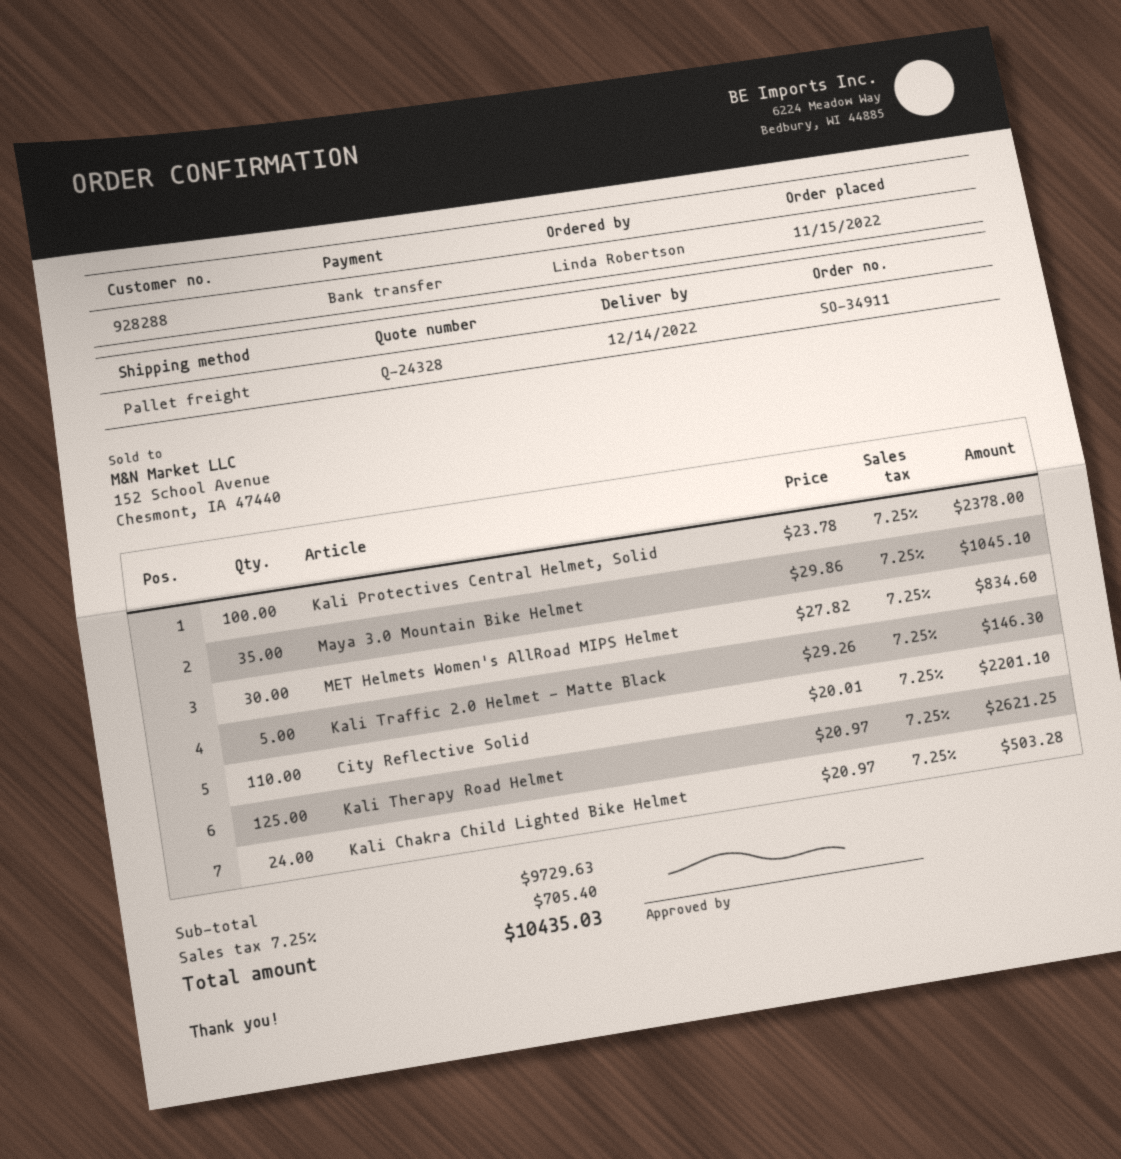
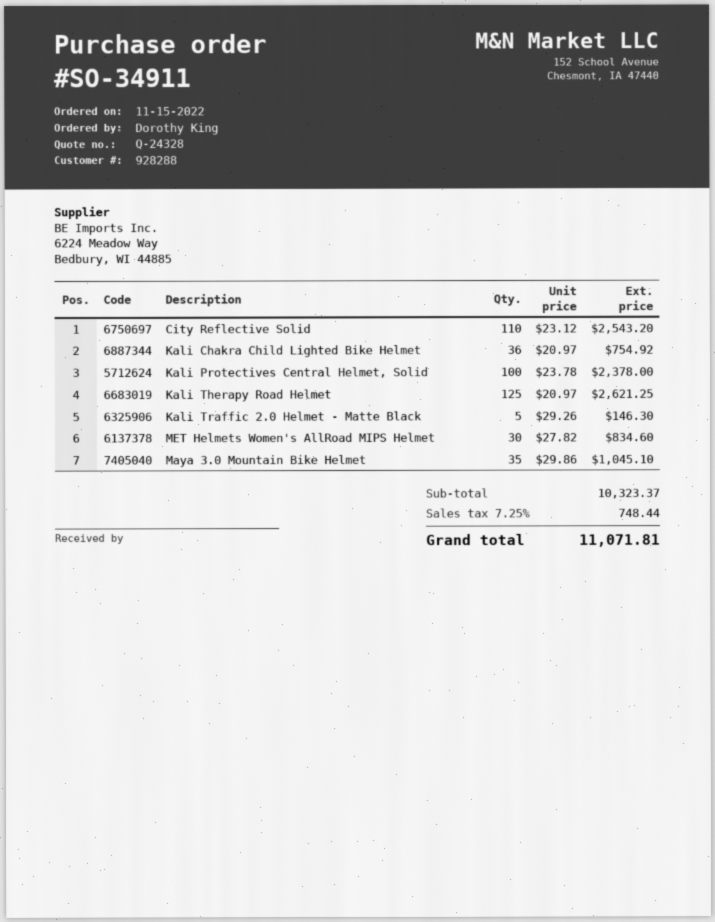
ordered by: Linda Robertson -> Dorothy King
City Reflective Solid: 110 x 20.01 = 2201.10 -> 110 x 23.12 = 2543.20
Kali Chakra Child Lighted Bike Helmet: 24 x 20.97 = 503.28 -> 36 x 20.97 = 754.92
subtotal: 9729.63 -> 10323.37
tax: 7.25% = 705.40 -> 7.25% = 748.44
total: 10435.03 -> 11071.81

